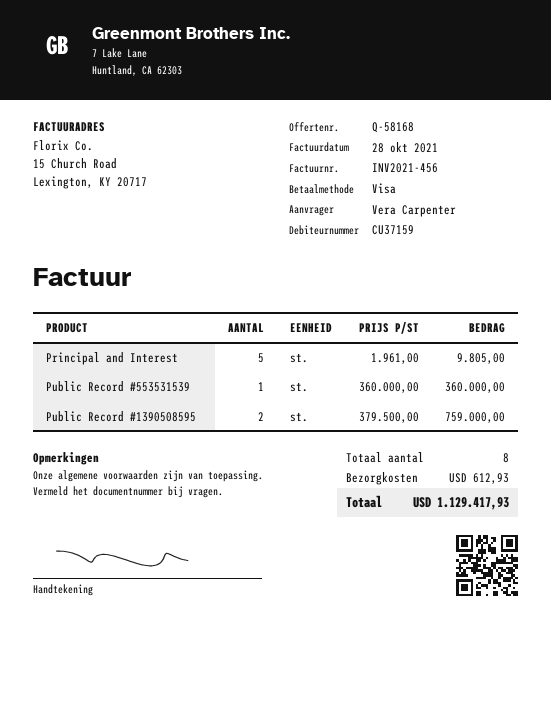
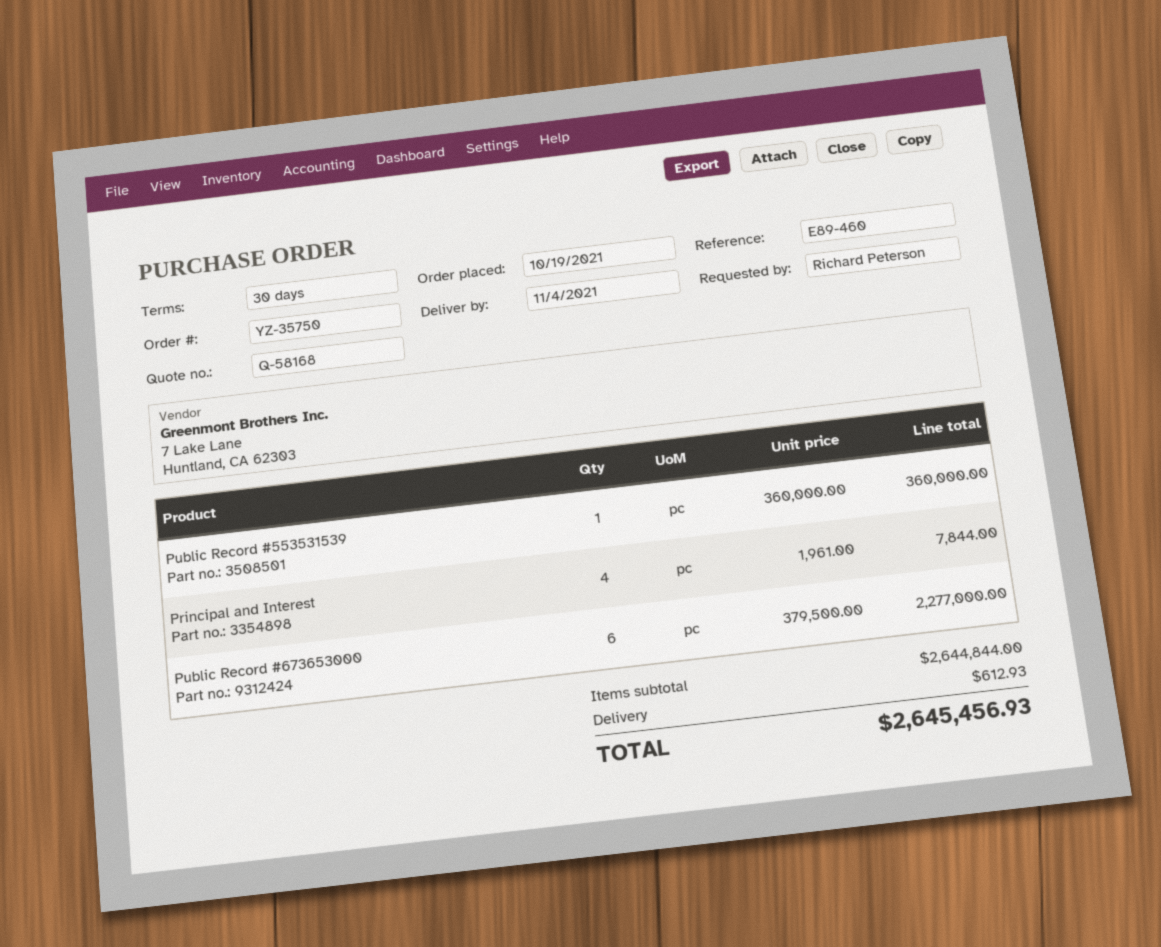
ordered by: Vera Carpenter -> Richard Peterson
Principal and Interest: 5 x 1961.00 = 9805.00 -> 4 x 1961.00 = 7844.00
Public Record #1390508595: 2 x 379500.00 = 759000.00 -> none
Public Record #673653000: none -> 6 x 379500.00 = 2277000.00
total: 1129417.93 -> 2645456.93

